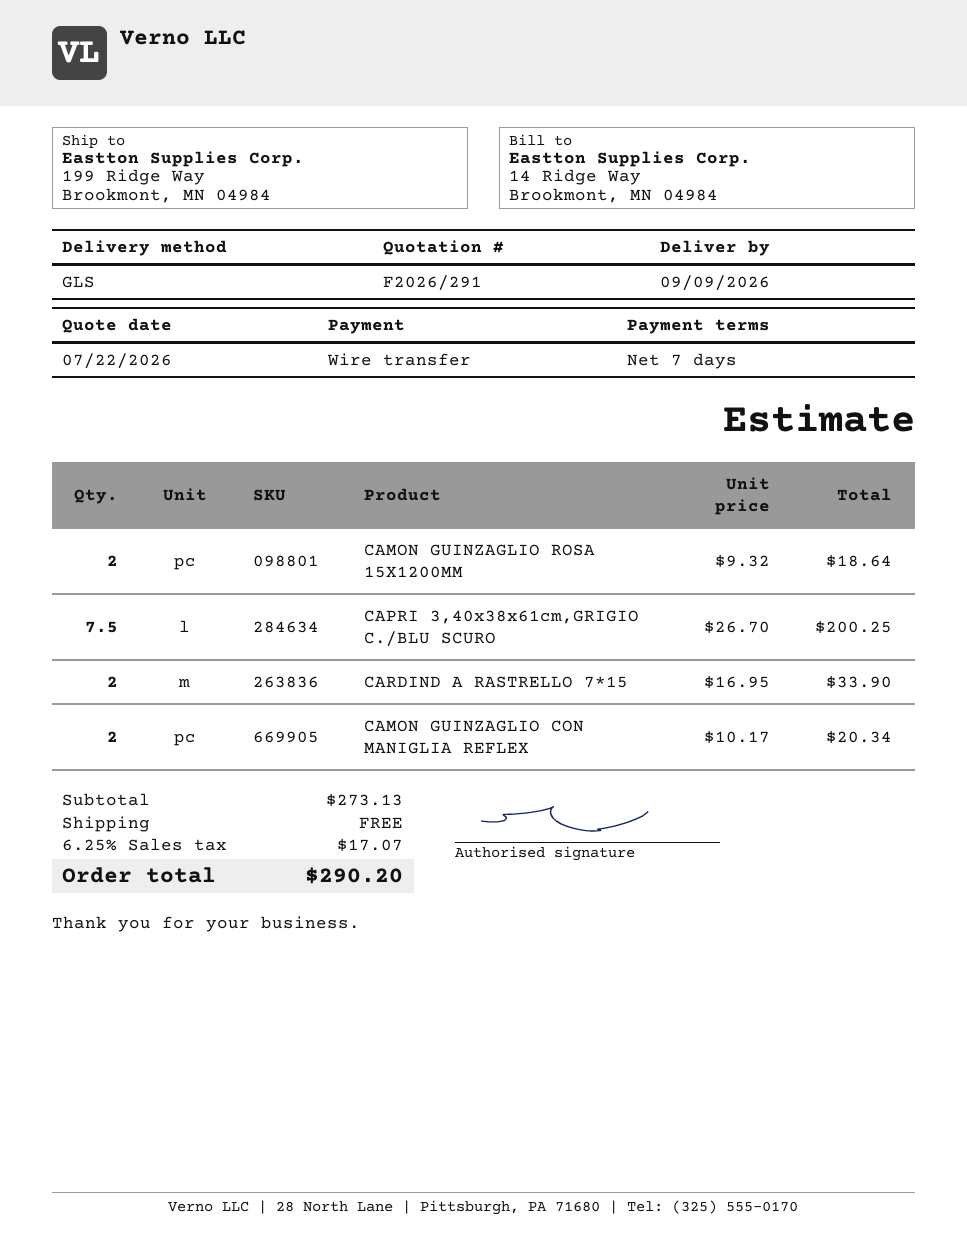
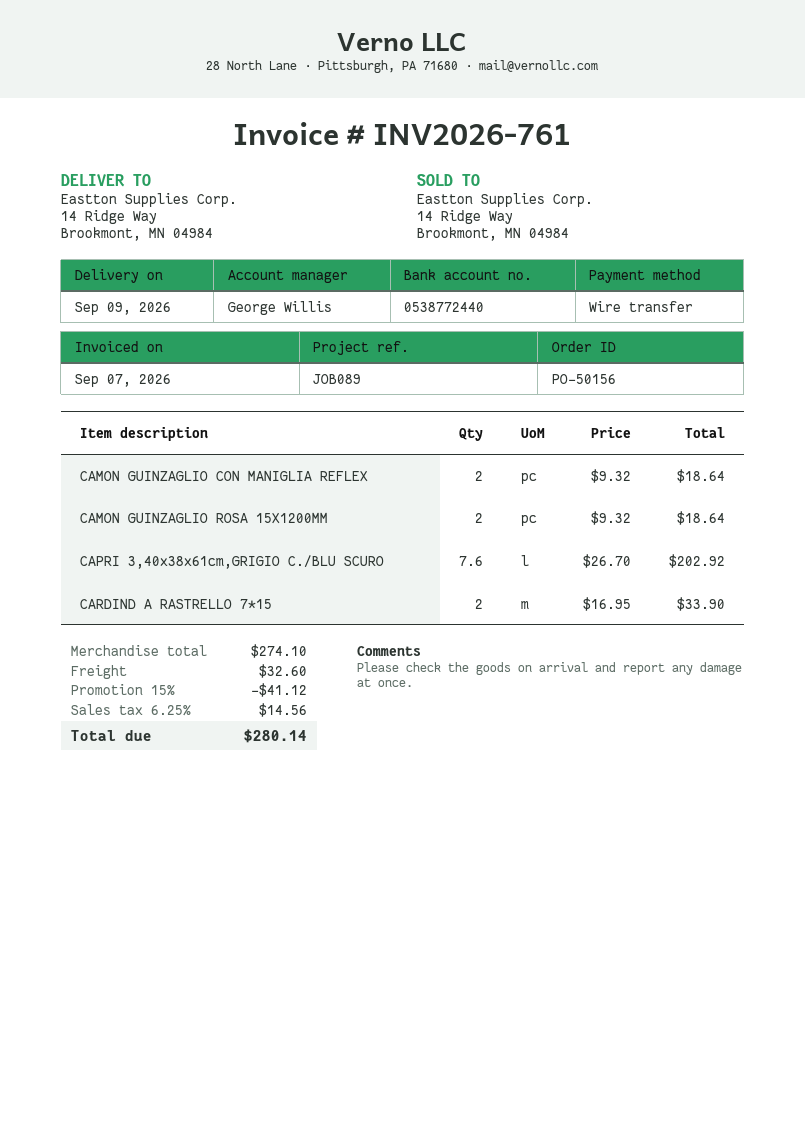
ship to: 199 Ridge Way, Brookmont, MN 04984 -> 14 Ridge Way, Brookmont, MN 04984
CAPRI 3,40x38x61cm,GRIGIO C./BLU SCURO: 7.5 x 26.70 = 200.25 -> 7.6 x 26.70 = 202.92
CAMON GUINZAGLIO CON MANIGLIA REFLEX: 2 x 10.17 = 20.34 -> 2 x 9.32 = 18.64
subtotal: 273.13 -> 274.10
discount: none -> 15% = 41.12
shipping: 0.00 -> 32.60
tax: 6.25% = 17.07 -> 6.25% = 14.56
total: 290.20 -> 280.14

